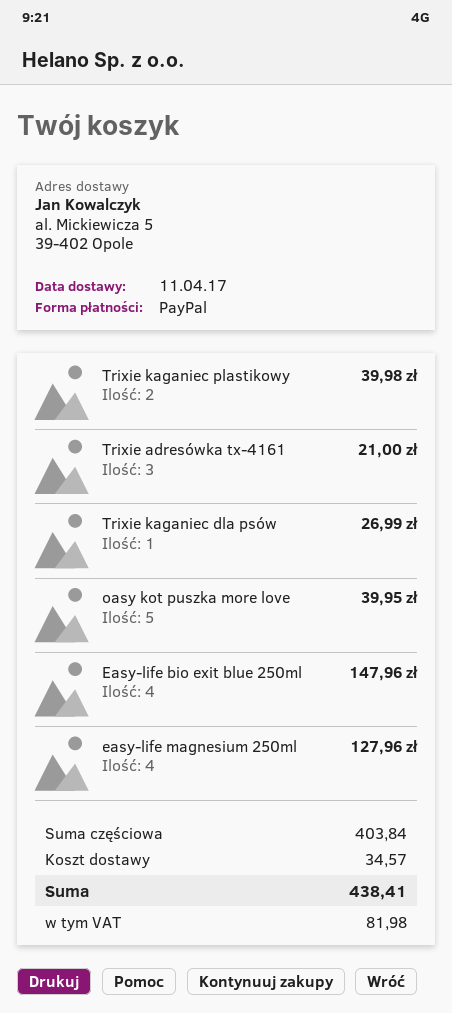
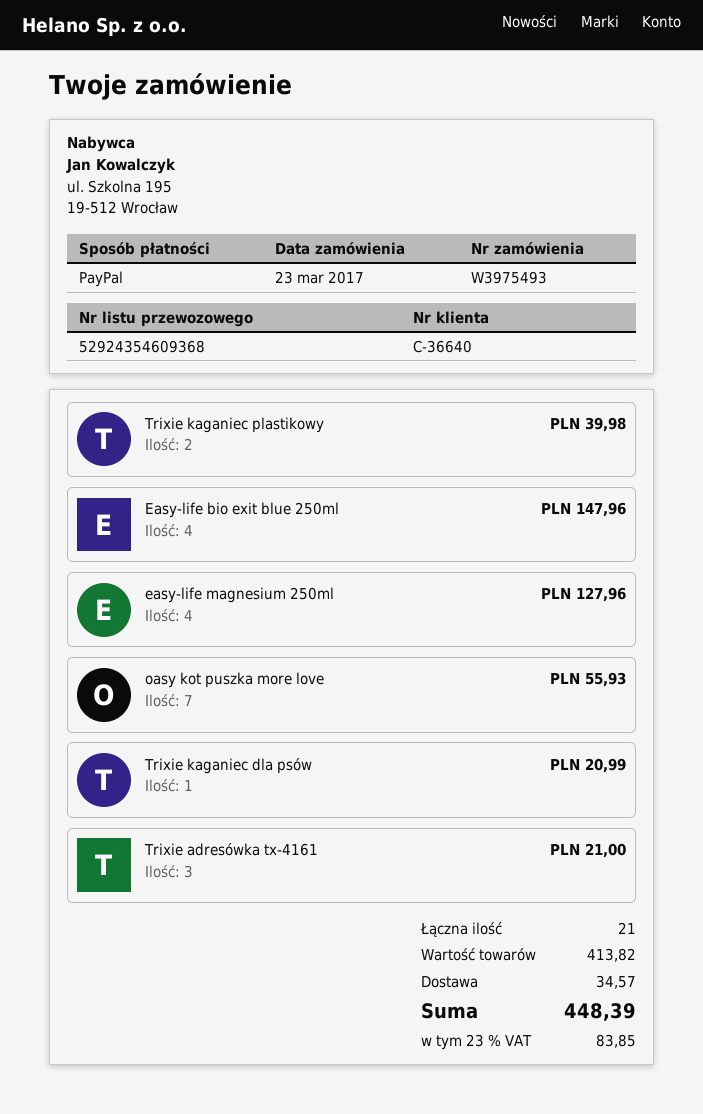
Trixie kaganiec dla psów: 1 for 26.99 -> 1 for 20.99
oasy kot puszka more love: 5 for 39.95 -> 7 for 55.93
subtotal: 403.84 -> 413.82
tax: 81.98 -> 83.85
total: 438.41 -> 448.39

